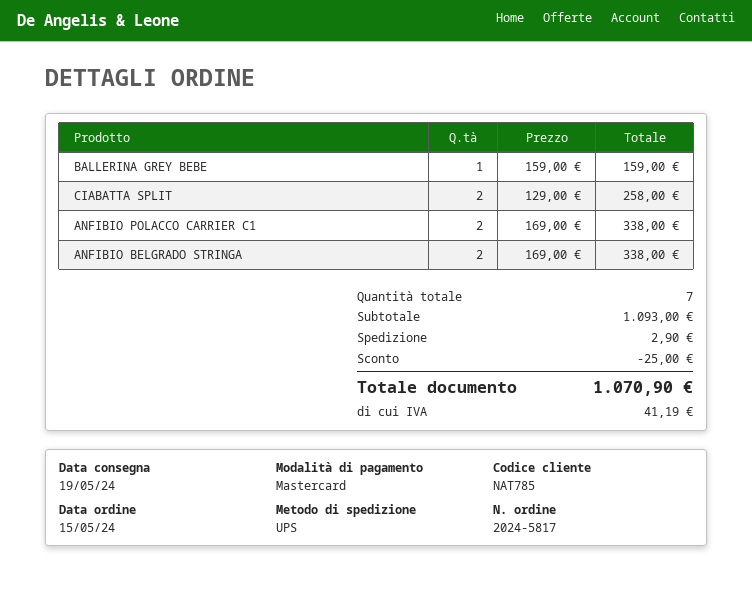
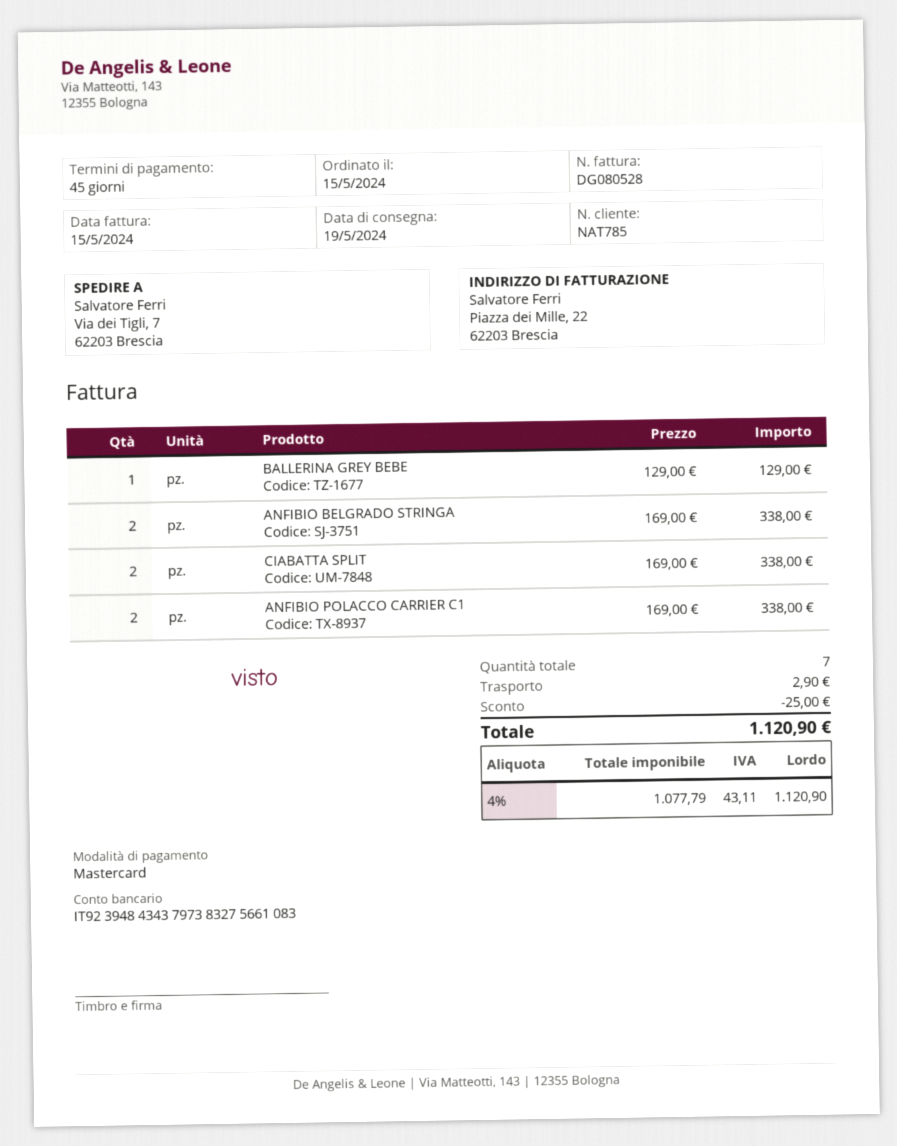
BALLERINA GREY BEBE: 1 x 159.00 = 159.00 -> 1 x 129.00 = 129.00
CIABATTA SPLIT: 2 x 129.00 = 258.00 -> 2 x 169.00 = 338.00
tax: 41.19 -> 43.11
total: 1070.90 -> 1120.90

